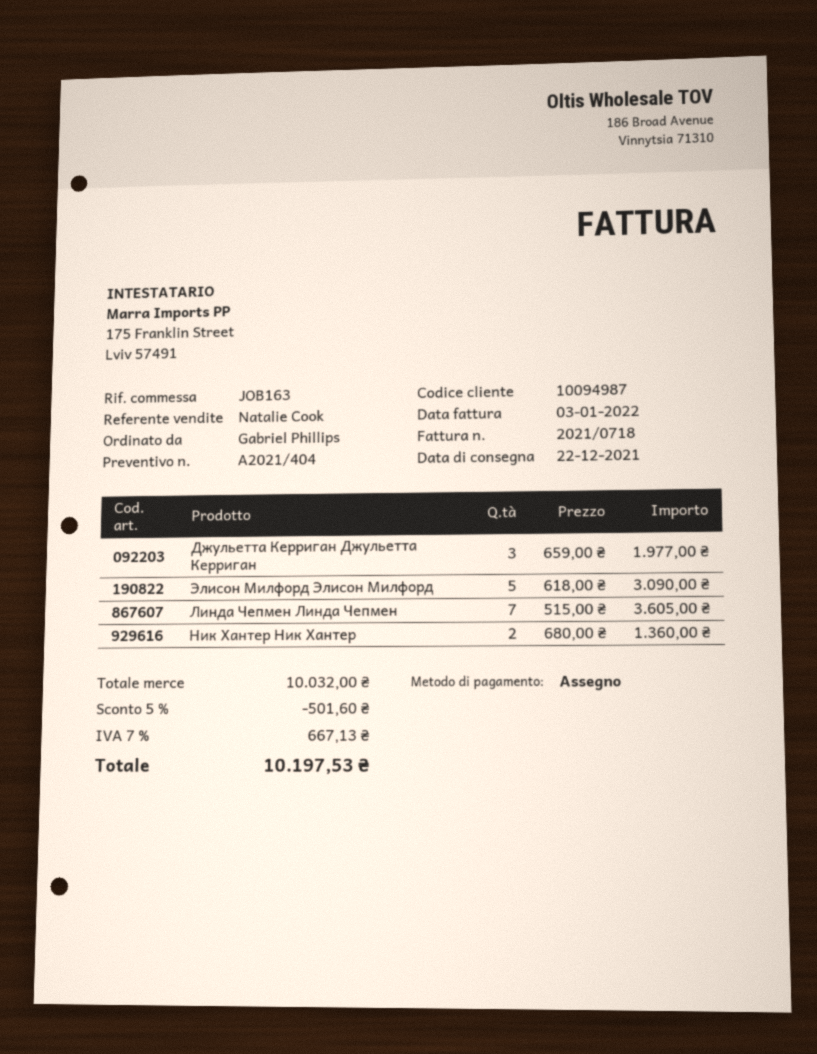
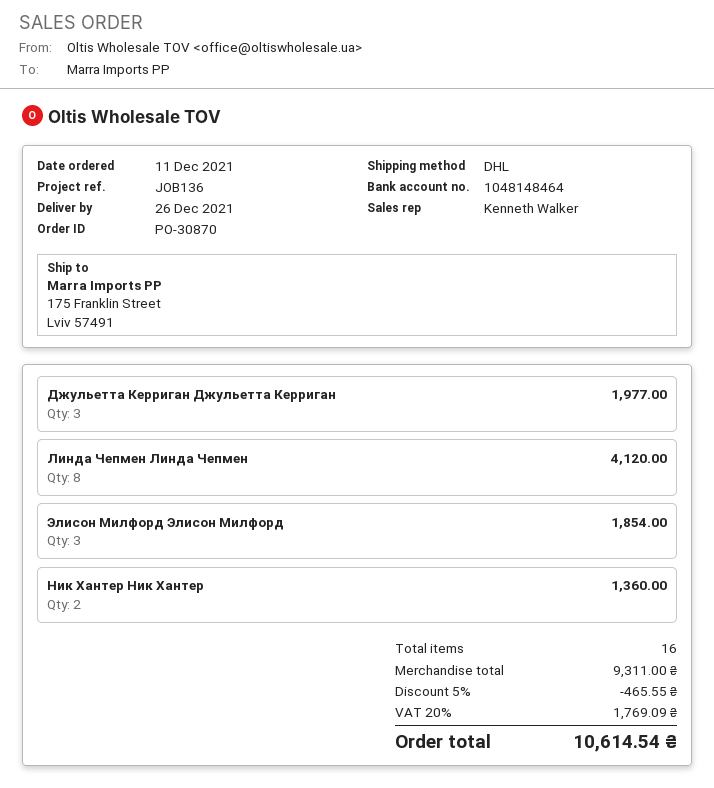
delivery date: 2021-12-22 -> 2021-12-26
reference: JOB163 -> JOB136
sales rep: Natalie Cook -> Kenneth Walker
Элисон Милфорд Элисон Милфорд: 5 for 3090.00 -> 3 for 1854.00
Линда Чепмен Линда Чепмен: 7 for 3605.00 -> 8 for 4120.00
subtotal: 10032.00 -> 9311.00
discount: 5% = 501.60 -> 5% = 465.55
tax: 7% = 667.13 -> 20% = 1769.09
total: 10197.53 -> 10614.54

